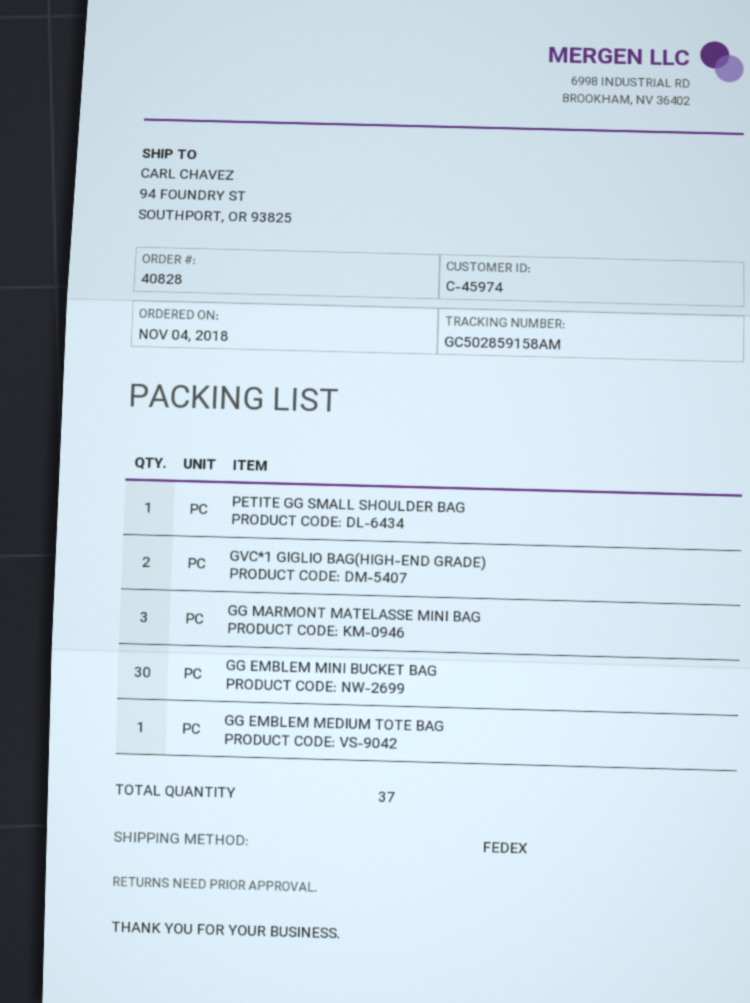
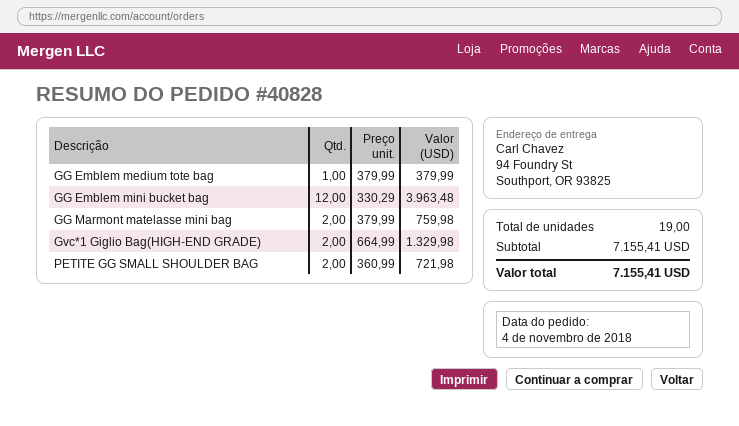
PETITE GG SMALL SHOULDER BAG: 1 -> 2
GG MARMONT MATELASSE MINI BAG: 3 -> 2
GG EMBLEM MINI BUCKET BAG: 30 -> 12
total quantity: 37 -> 19

